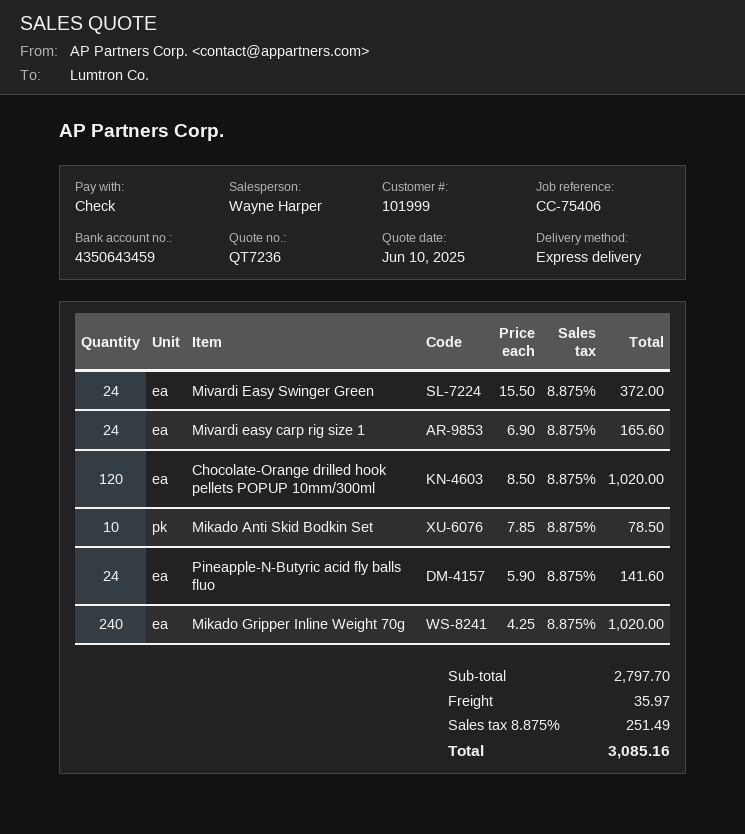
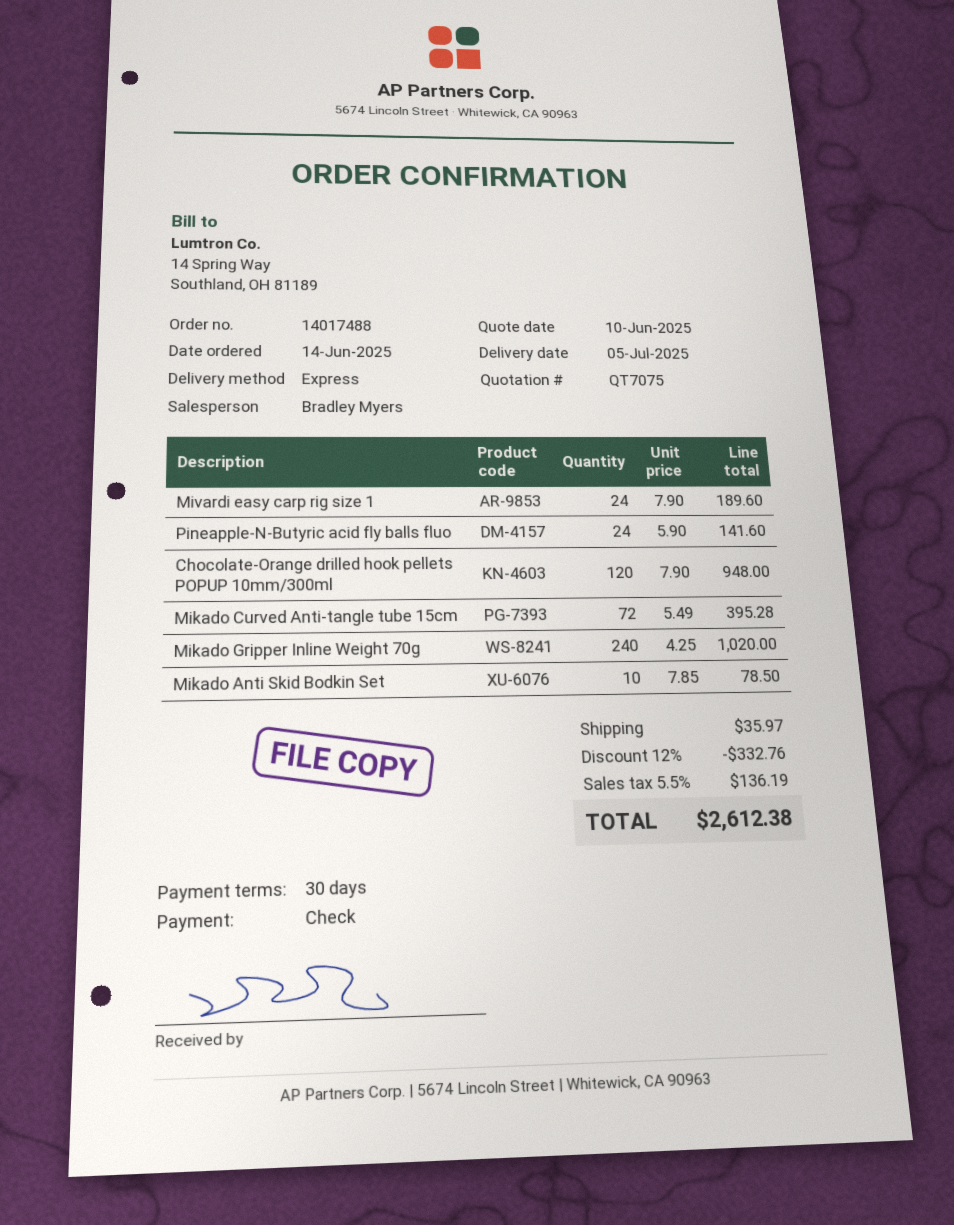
quote number: QT7236 -> QT7075
sales rep: Wayne Harper -> Bradley Myers
Mivardi Easy Swinger Green: 24 x 15.50 = 372.00 -> none
Mivardi easy carp rig size 1: 24 x 6.90 = 165.60 -> 24 x 7.90 = 189.60
Chocolate-Orange drilled hook pellets POPUP 10mm/300ml: 120 x 8.50 = 1020.00 -> 120 x 7.90 = 948.00
Mikado Curved Anti-tangle tube 15cm: none -> 72 x 5.49 = 395.28
discount: none -> 12% = 332.76
tax: 8.875% = 251.49 -> 5.5% = 136.19
total: 3085.16 -> 2612.38

